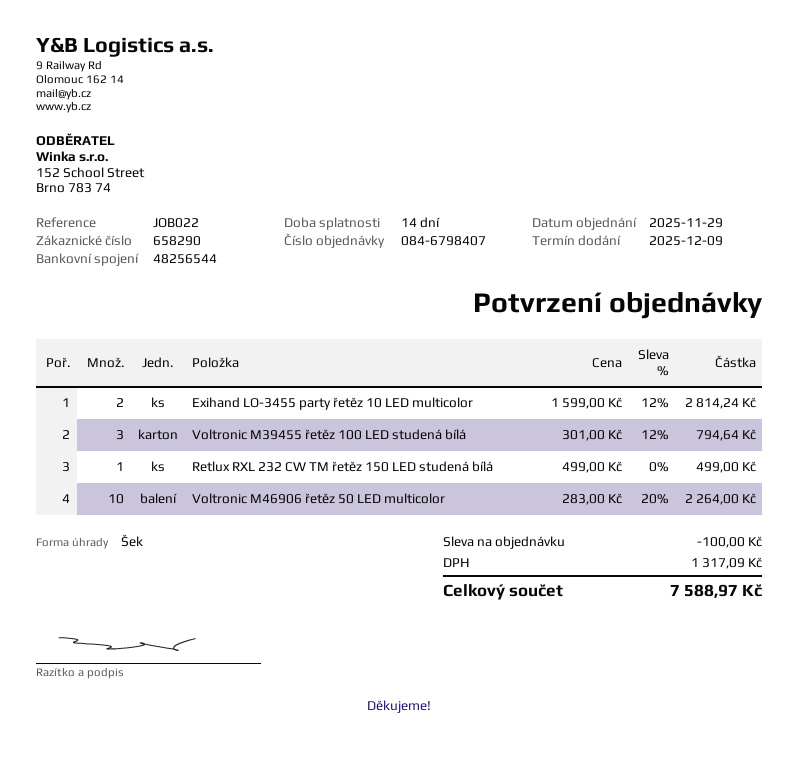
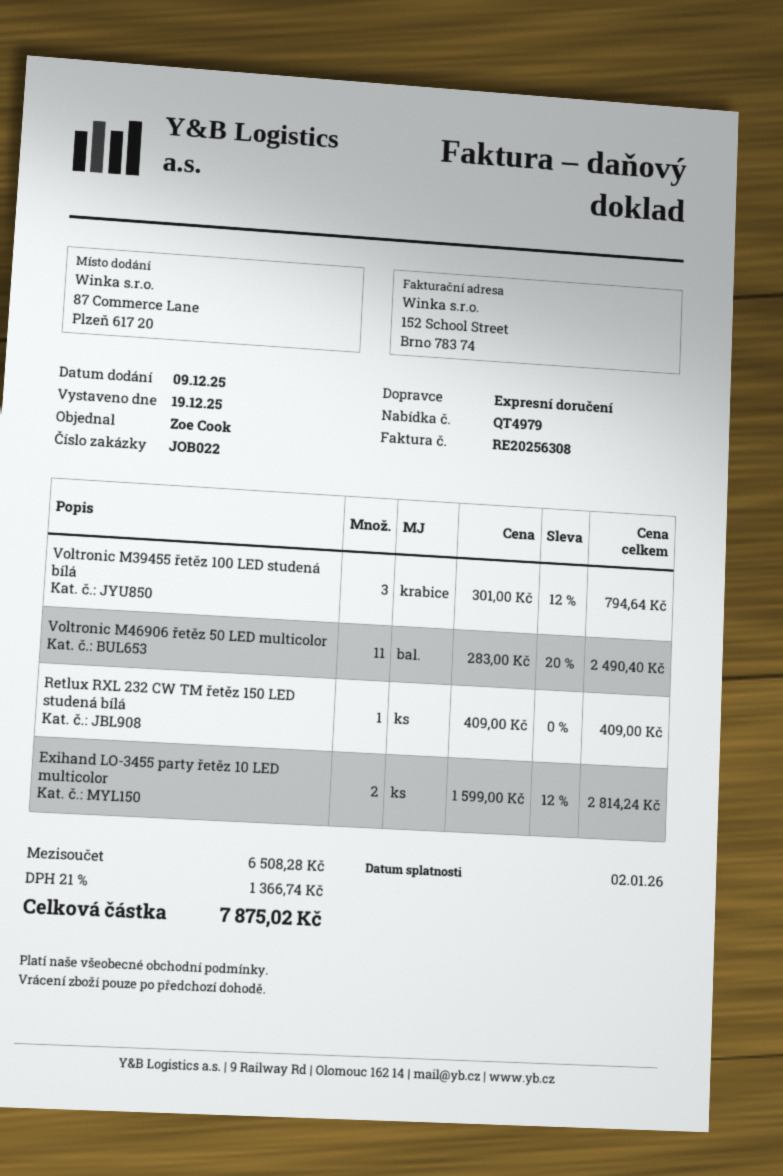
Retlux RXL 232 CW TM řetěz 150 LED studená bílá: 1 x 499.00 = 499.00 -> 1 x 409.00 = 409.00
Voltronic M46906 řetěz 50 LED multicolor: 10 x 283.00 - 20% = 2264.00 -> 11 x 283.00 - 20% = 2490.40
discount: 100.00 -> none
tax: 1317.09 -> 1366.74
total: 7588.97 -> 7875.02

